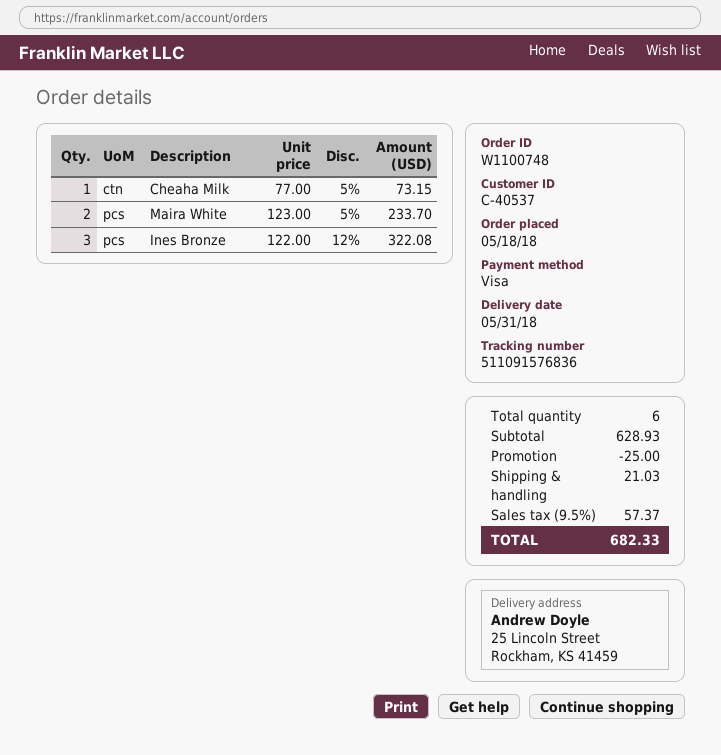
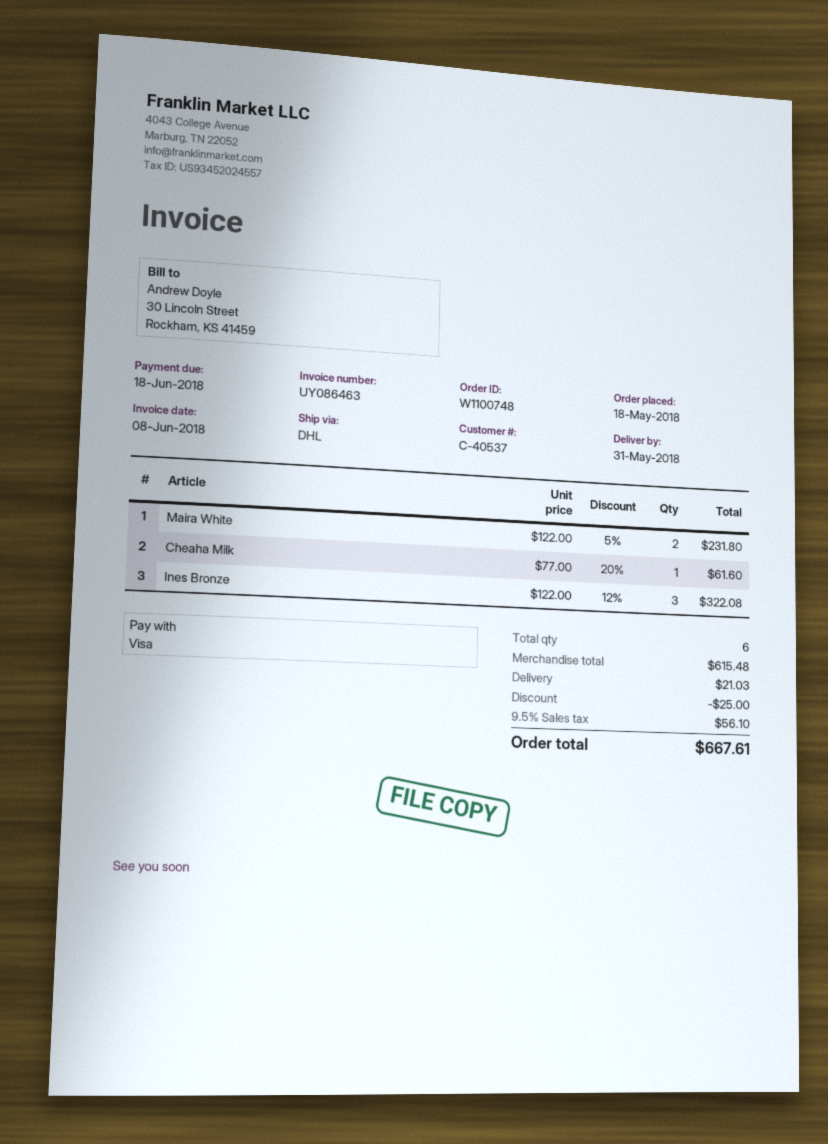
Cheaha Milk: 1 x 77.00 - 5% = 73.15 -> 1 x 77.00 - 20% = 61.60
Maira White: 2 x 123.00 - 5% = 233.70 -> 2 x 122.00 - 5% = 231.80
subtotal: 628.93 -> 615.48
tax: 9.5% = 57.37 -> 9.5% = 56.10
total: 682.33 -> 667.61

